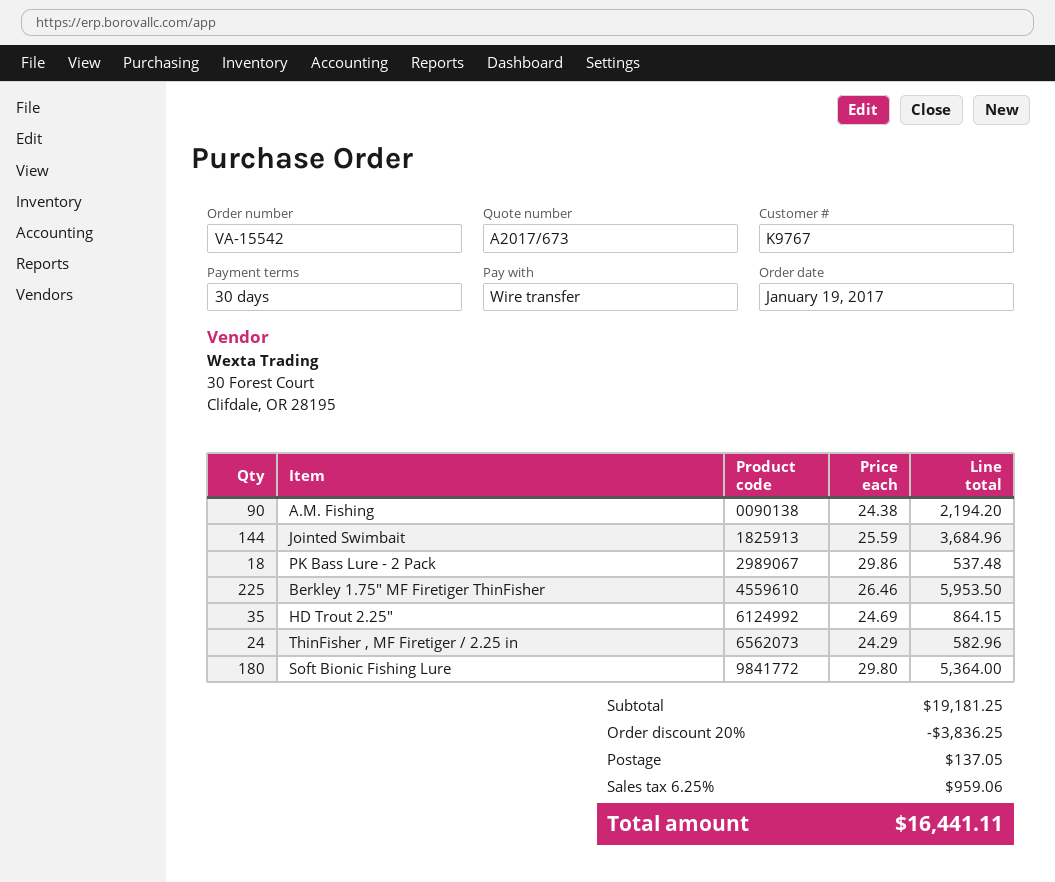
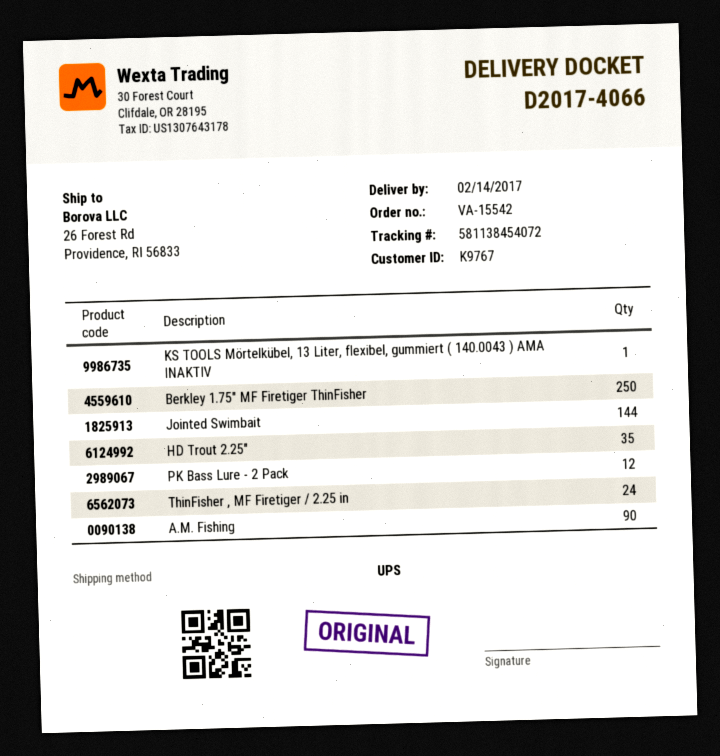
PK Bass Lure - 2 Pack: 18 -> 12
Berkley 1.75" MF Firetiger ThinFisher: 225 -> 250
Soft Bionic Fishing Lure: 180 -> none
KS TOOLS Mörtelkübel, 13 Liter, flexibel, gummiert ( 140.0043 ) AMA INAKTIV: none -> 1

